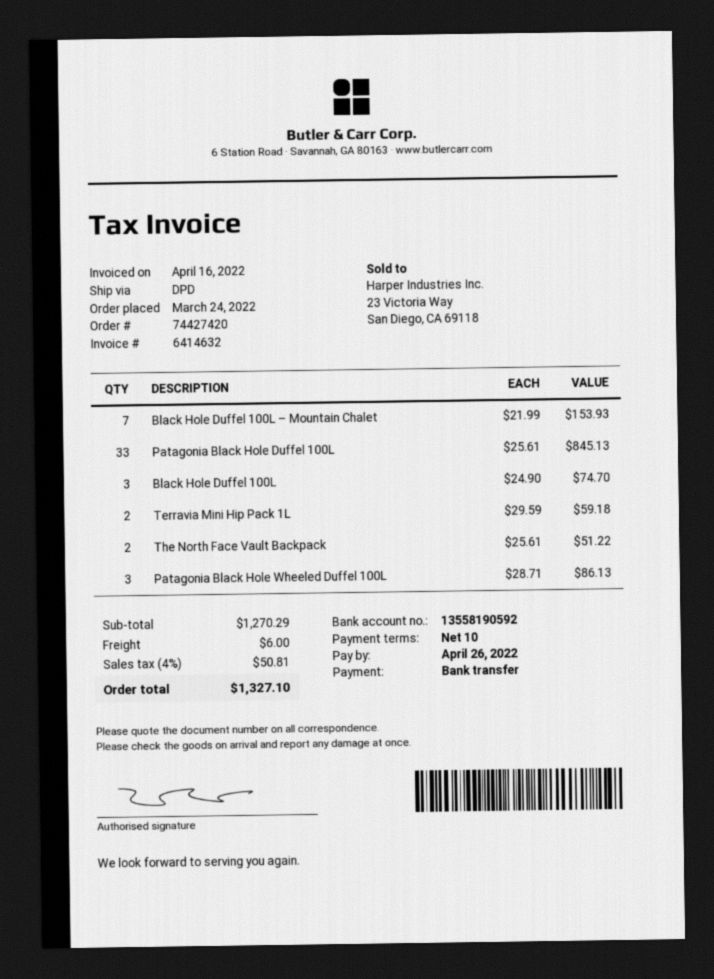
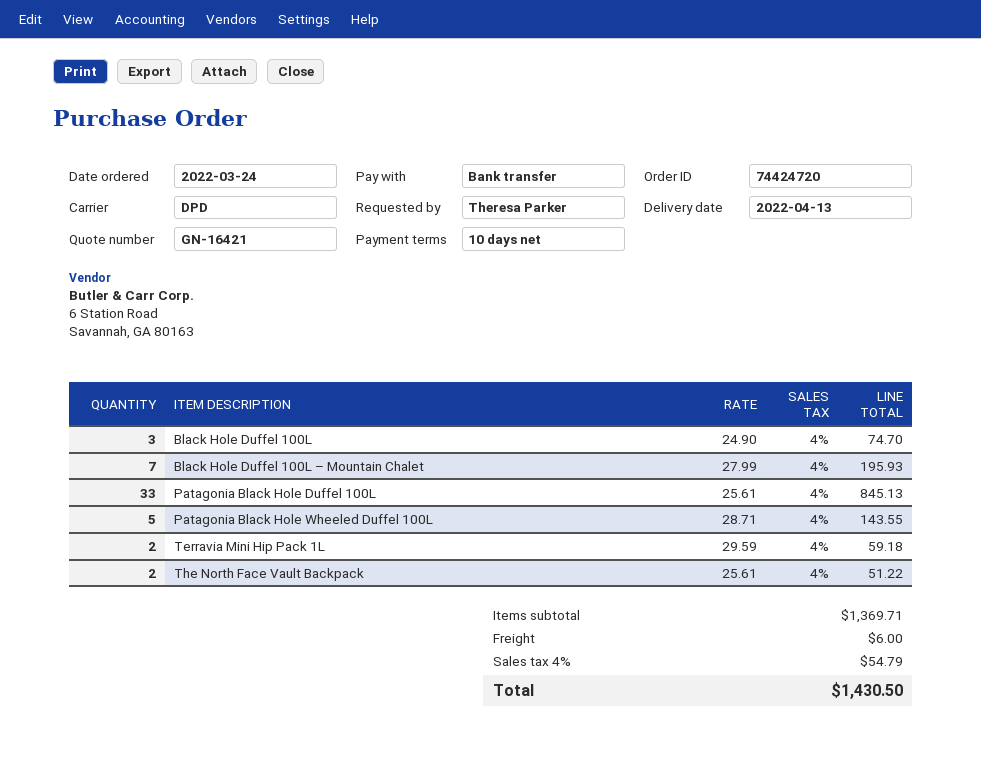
order number: 74427420 -> 74424720
Black Hole Duffel 100L – Mountain Chalet: 7 x 21.99 = 153.93 -> 7 x 27.99 = 195.93
Patagonia Black Hole Wheeled Duffel 100L: 3 x 28.71 = 86.13 -> 5 x 28.71 = 143.55
subtotal: 1270.29 -> 1369.71
tax: 4% = 50.81 -> 4% = 54.79
total: 1327.10 -> 1430.50

